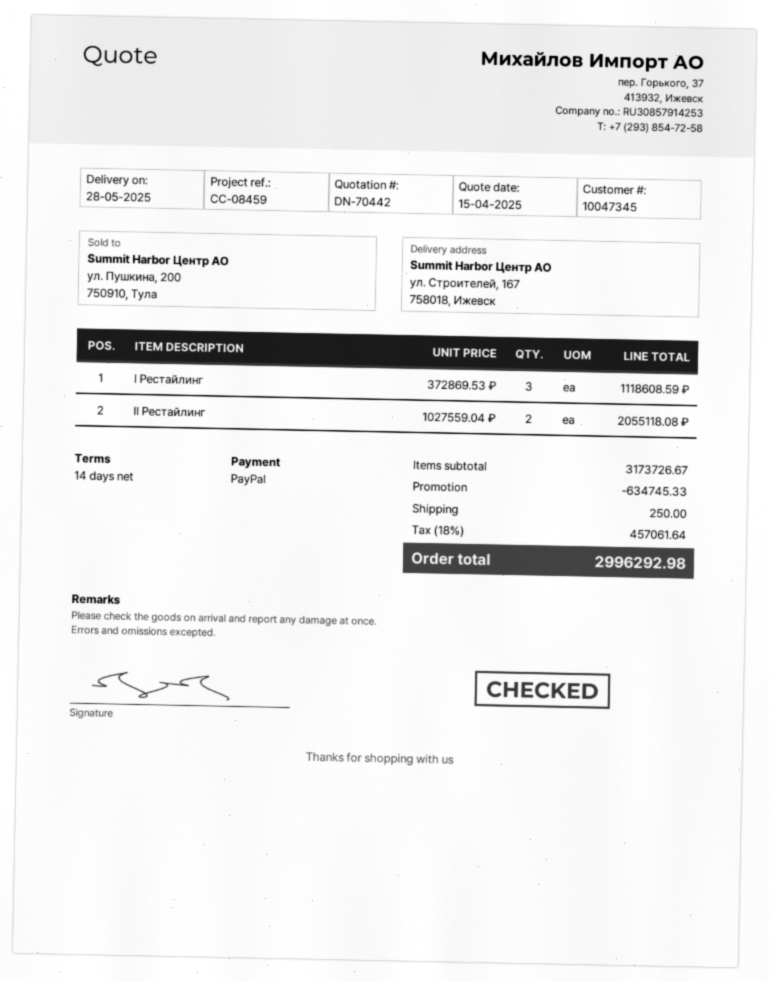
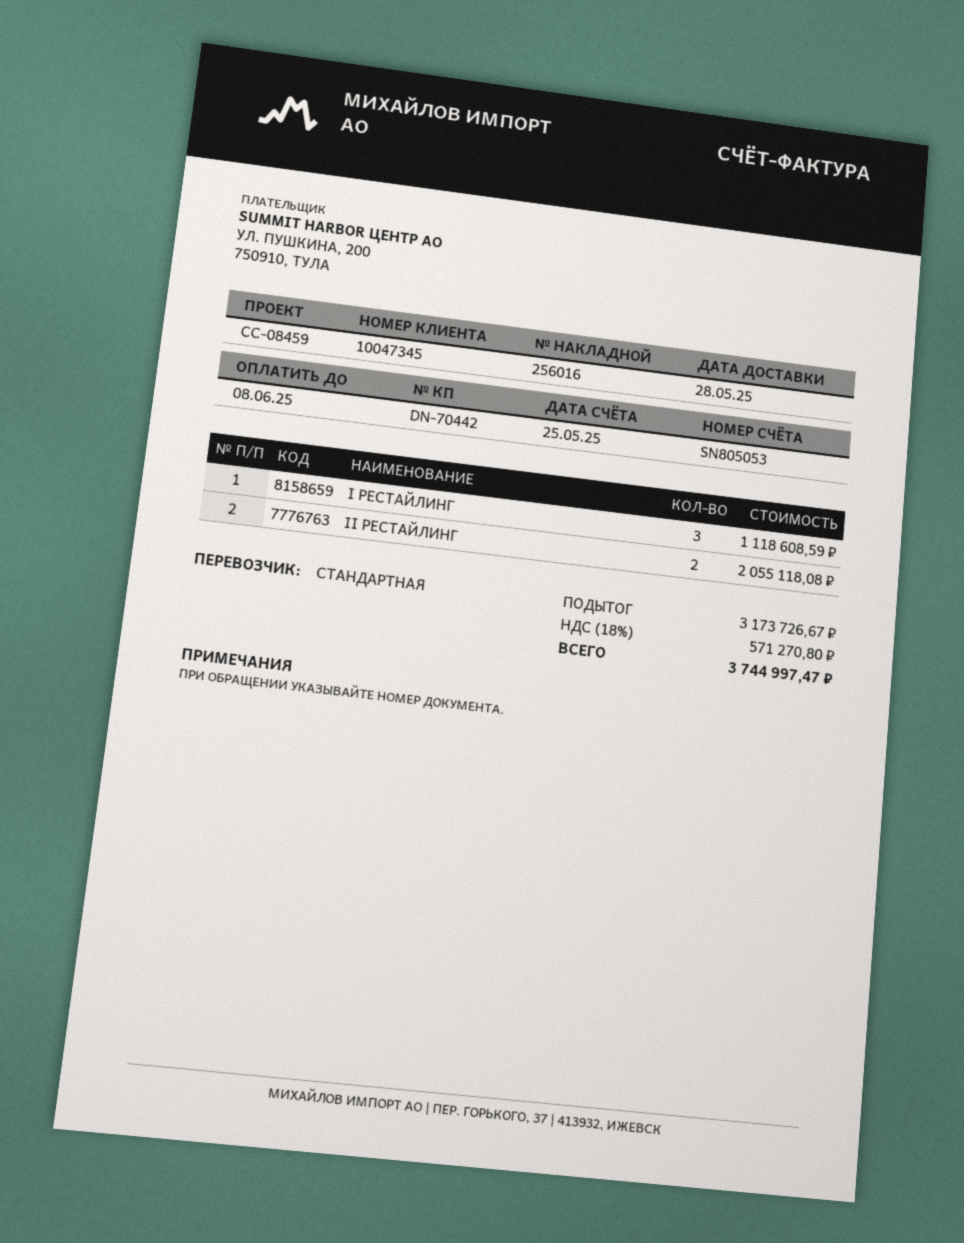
discount: 634745.33 -> none
shipping: 250.00 -> none
tax: 18% = 457061.64 -> 18% = 571270.80
total: 2996292.98 -> 3744997.47

